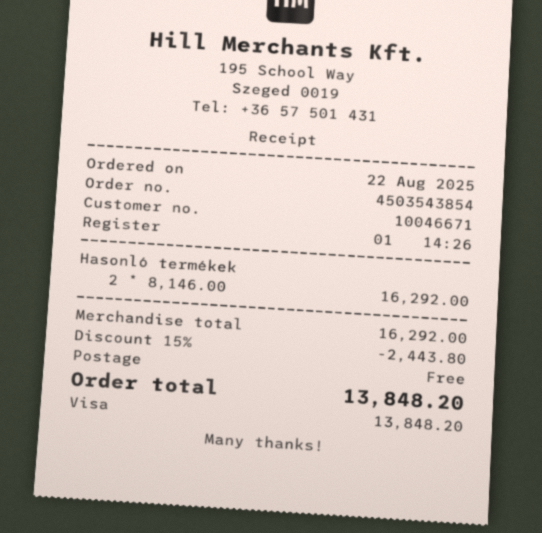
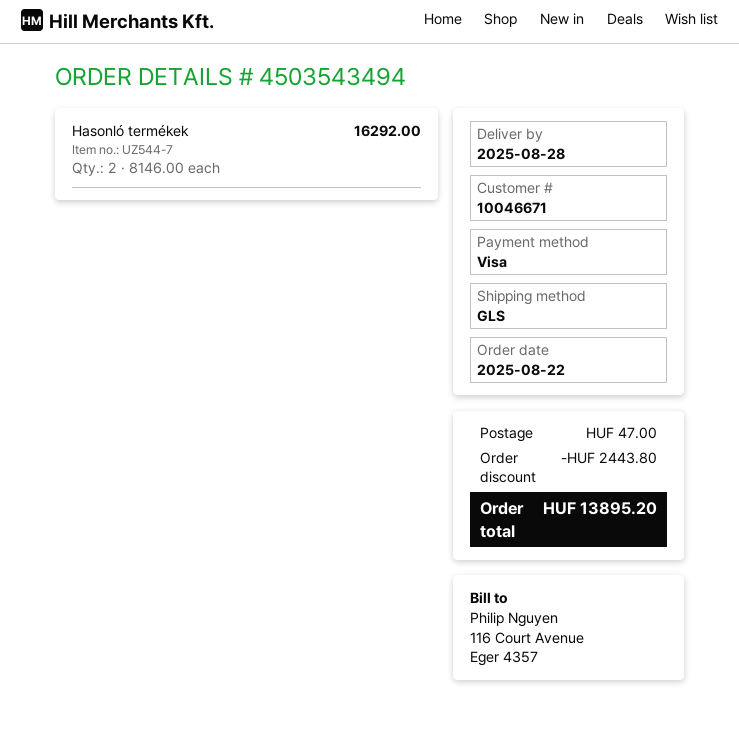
order number: 4503543854 -> 4503543494
shipping: 0.00 -> 47.00
total: 13848.20 -> 13895.20

